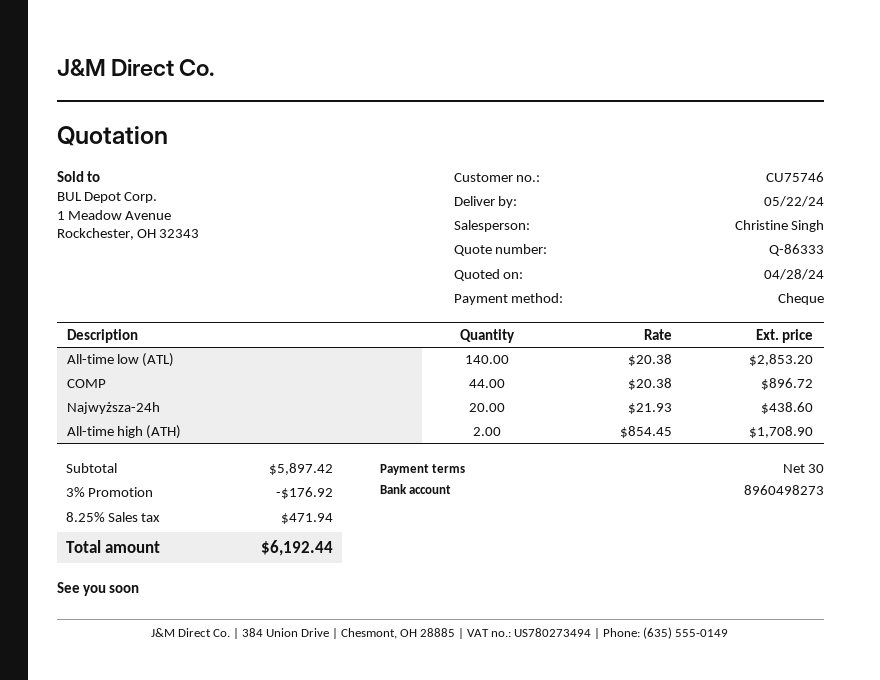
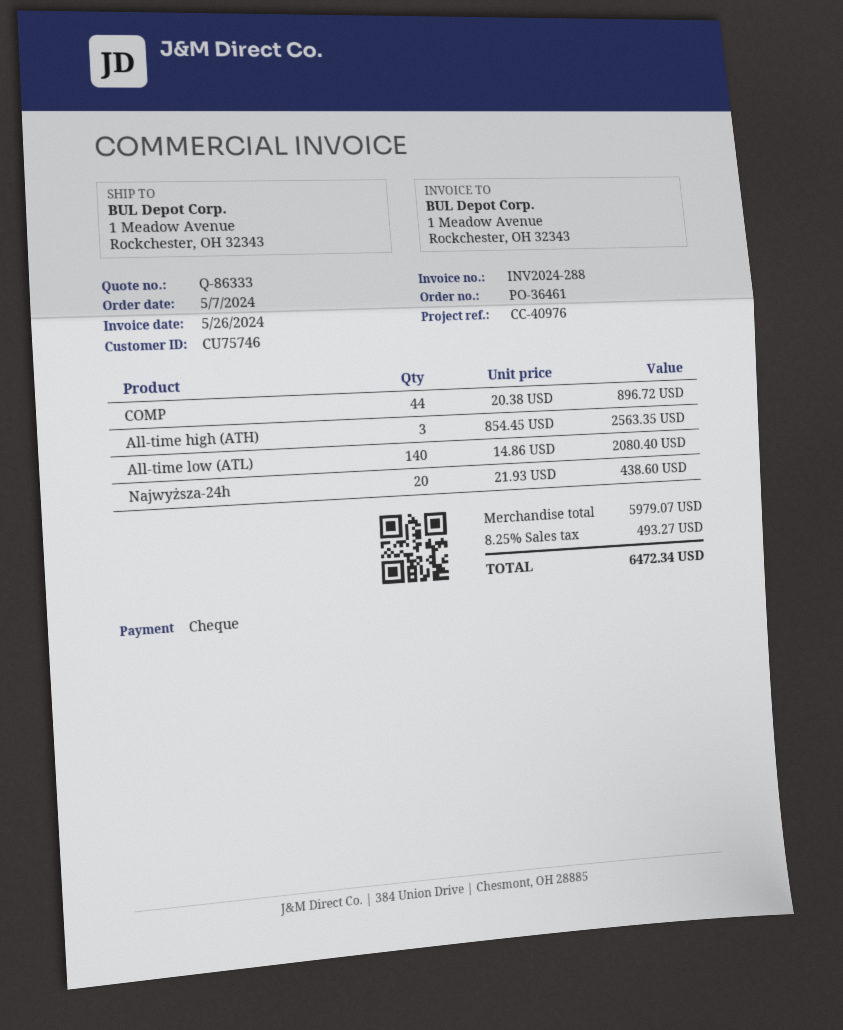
All-time low (ATL): 140 x 20.38 = 2853.20 -> 140 x 14.86 = 2080.40
All-time high (ATH): 2 x 854.45 = 1708.90 -> 3 x 854.45 = 2563.35
subtotal: 5897.42 -> 5979.07
discount: 3% = 176.92 -> none
tax: 8.25% = 471.94 -> 8.25% = 493.27
total: 6192.44 -> 6472.34

